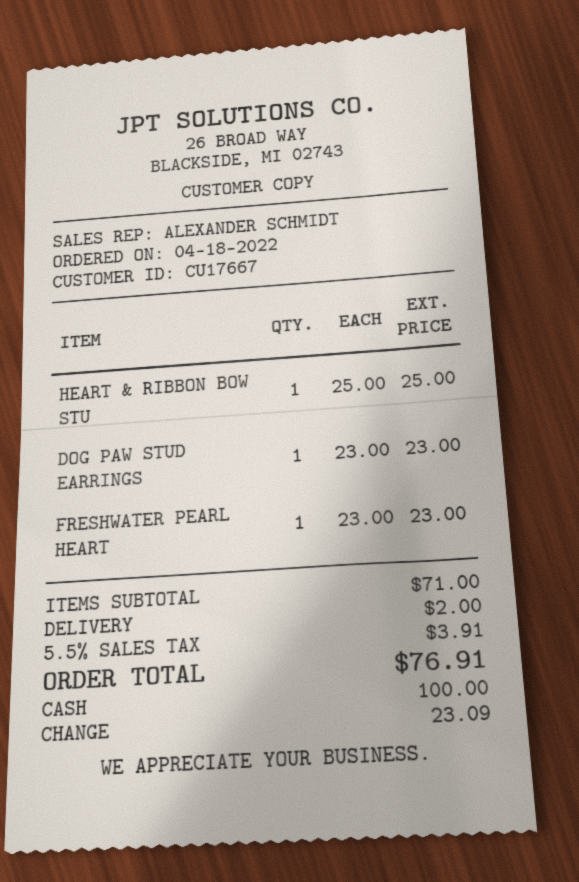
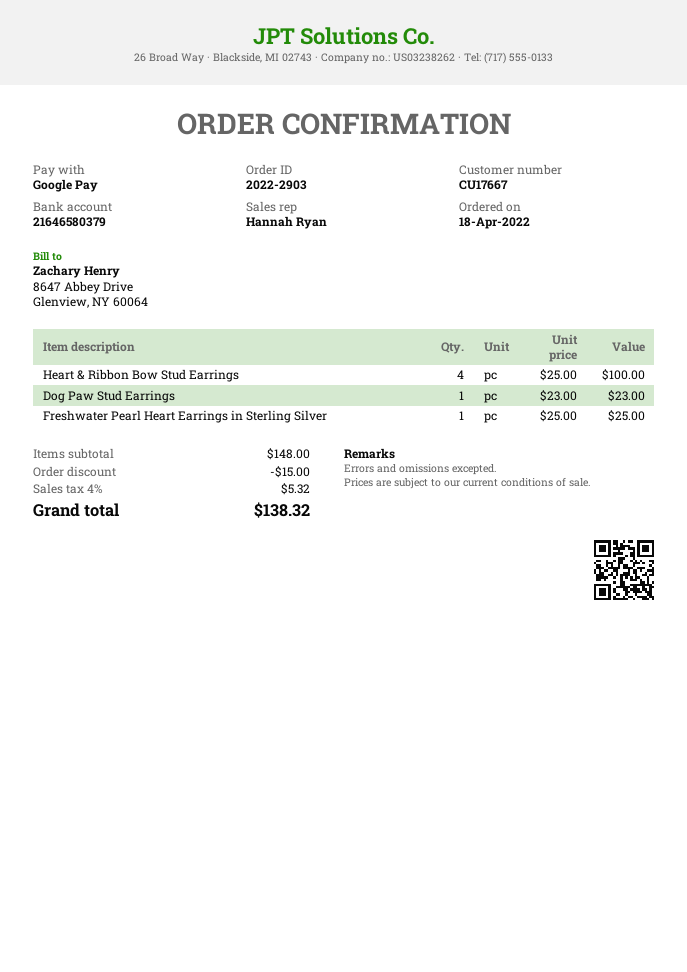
sales rep: ALEXANDER SCHMIDT -> Hannah Ryan
payment method: cash -> Google Pay
HEART & RIBBON BOW STU: 1 x 25.00 = 25.00 -> 4 x 25.00 = 100.00
FRESHWATER PEARL HEART: 1 x 23.00 = 23.00 -> 1 x 25.00 = 25.00
subtotal: 71.00 -> 148.00
discount: none -> 15.00
shipping: 2.00 -> none
tax: 5.5% = 3.91 -> 4% = 5.32
total: 76.91 -> 138.32

